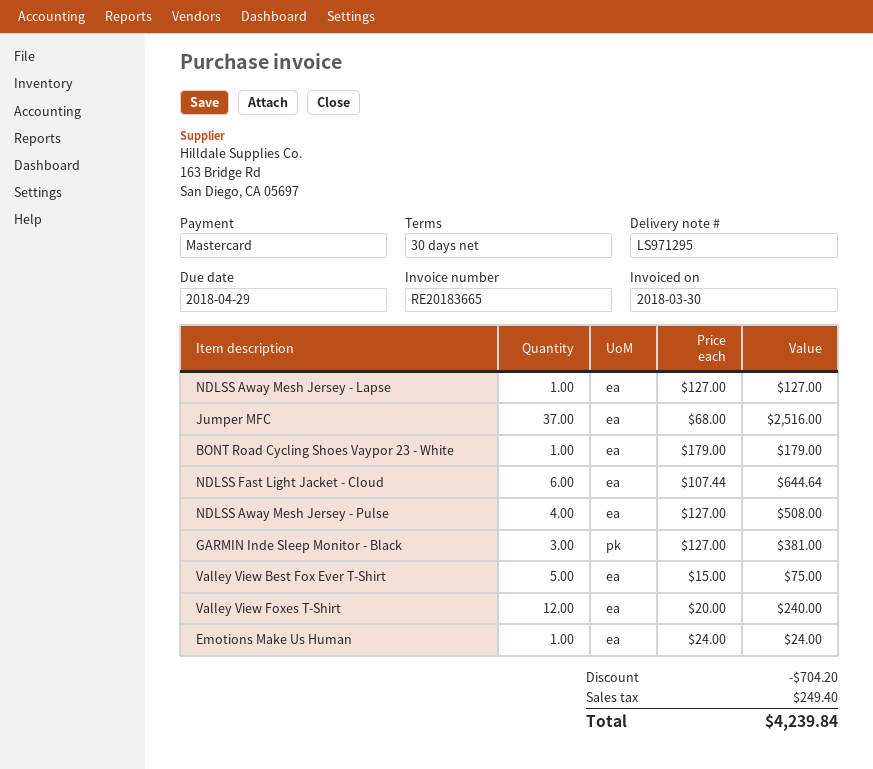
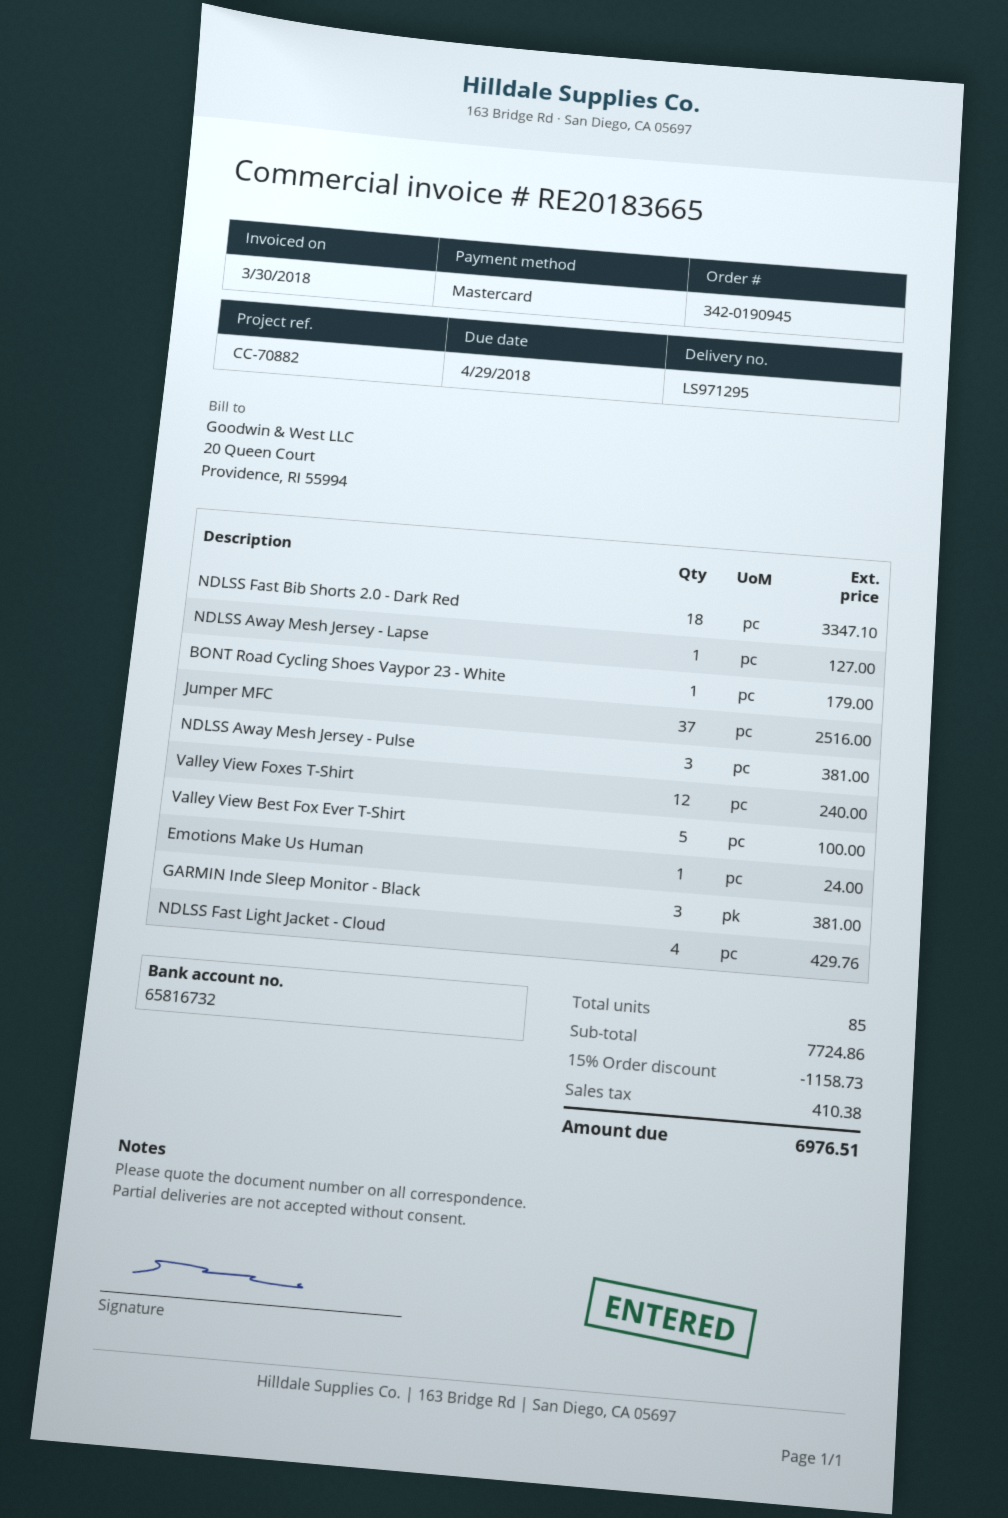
NDLSS Fast Light Jacket - Cloud: 6 for 644.64 -> 4 for 429.76
NDLSS Away Mesh Jersey - Pulse: 4 for 508.00 -> 3 for 381.00
Valley View Best Fox Ever T-Shirt: 5 for 75.00 -> 5 for 100.00
NDLSS Fast Bib Shorts 2.0 - Dark Red: none -> 18 for 3347.10
discount: 704.20 -> 1158.73
tax: 249.40 -> 410.38
total: 4239.84 -> 6976.51

